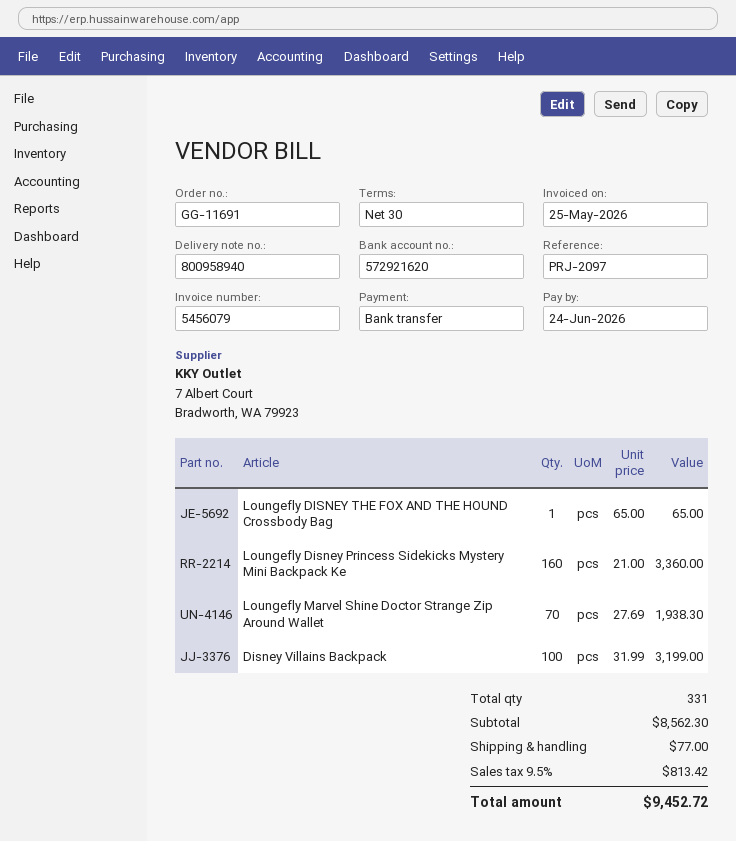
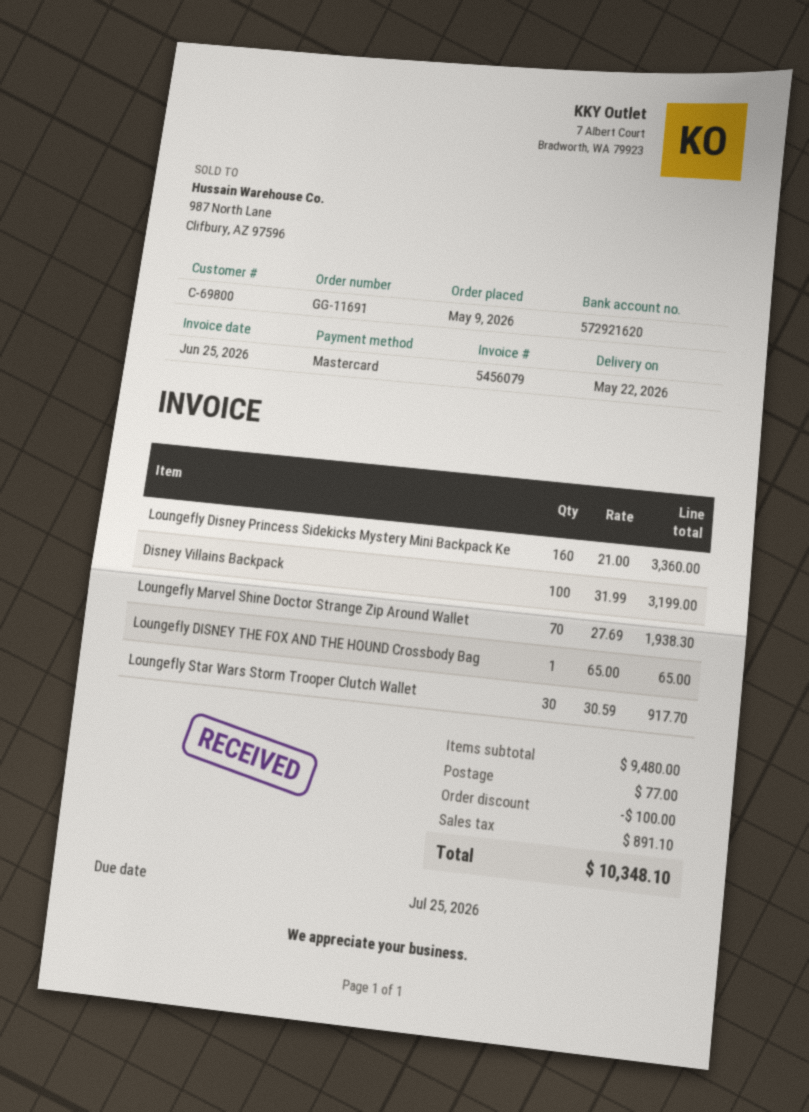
invoice date: 2026-05-25 -> 2026-06-25
due date: 2026-06-24 -> 2026-07-25
payment method: bank transfer -> Mastercard
Loungefly Star Wars Storm Trooper Clutch Wallet: none -> 30 x 30.59 = 917.70
subtotal: 8562.30 -> 9480.00
discount: none -> 100.00
tax: 813.42 -> 891.10
total: 9452.72 -> 10348.10

